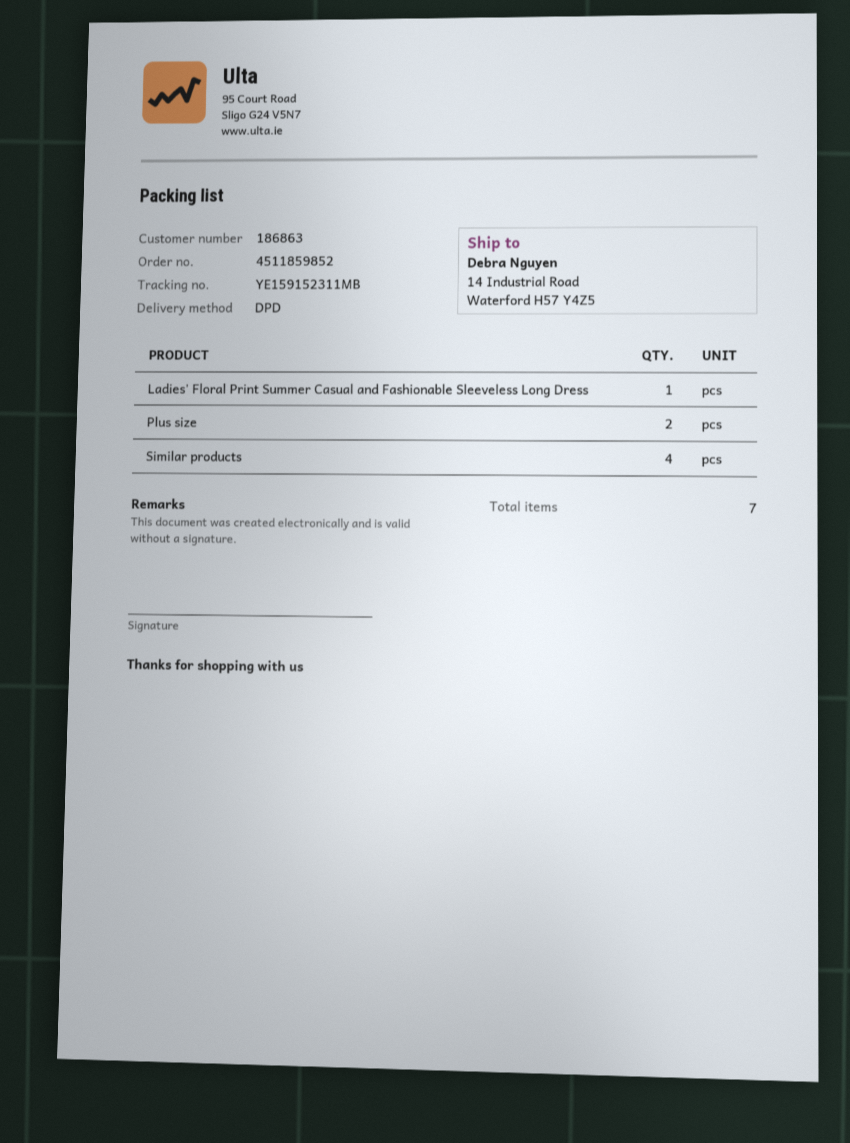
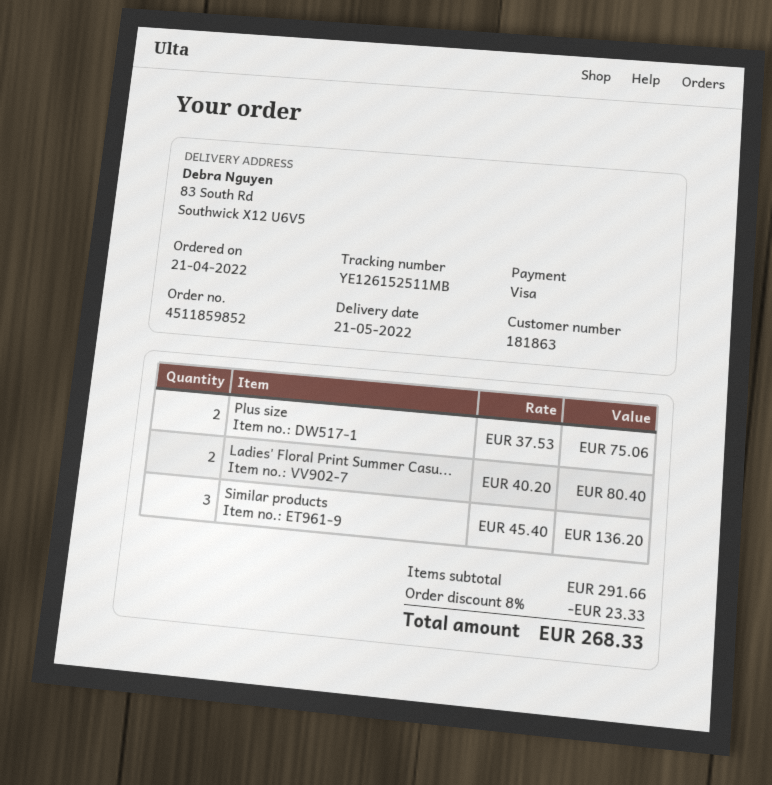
customer number: 186863 -> 181863
tracking number: YE159152311MB -> YE126152511MB
ship to: 14 Industrial Road, Waterford H57 Y4Z5 -> 83 South Rd, Southwick X12 U6V5
Ladies' Floral Print Summer Casual and Fashionable Sleeveless Long Dress: 1 -> 2
Similar products: 4 -> 3

